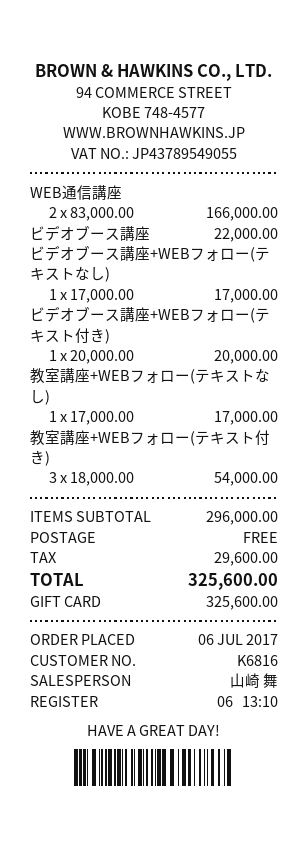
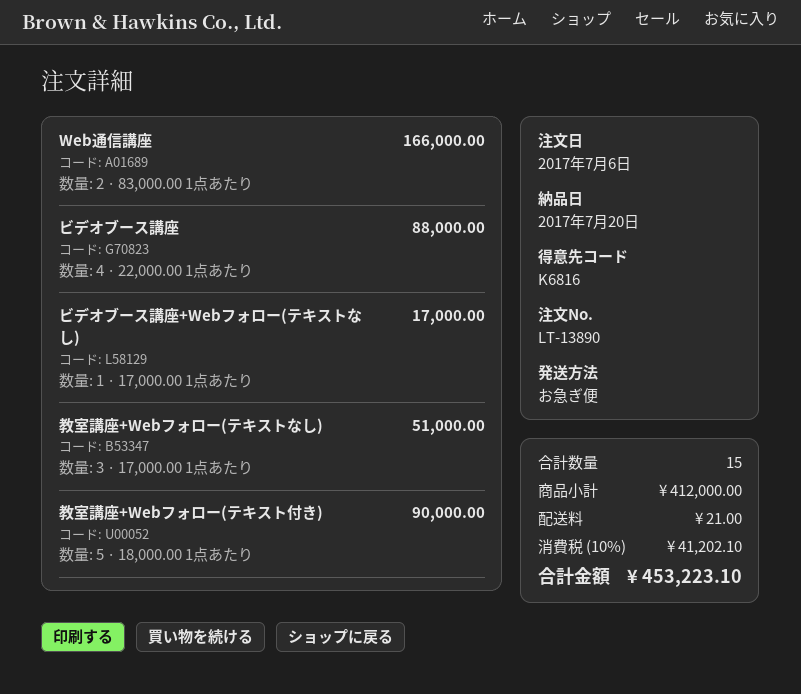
ビデオブース講座: 1 x 22000.00 = 22000.00 -> 4 x 22000.00 = 88000.00
ビデオブース講座+WEBフォロー(テキスト付き): 1 x 20000.00 = 20000.00 -> none
教室講座+WEBフォロー(テキストなし): 1 x 17000.00 = 17000.00 -> 3 x 17000.00 = 51000.00
教室講座+WEBフォロー(テキスト付き): 3 x 18000.00 = 54000.00 -> 5 x 18000.00 = 90000.00
subtotal: 296000.00 -> 412000.00
shipping: 0.00 -> 21.00
tax: 29600.00 -> 41202.10
total: 325600.00 -> 453223.10

